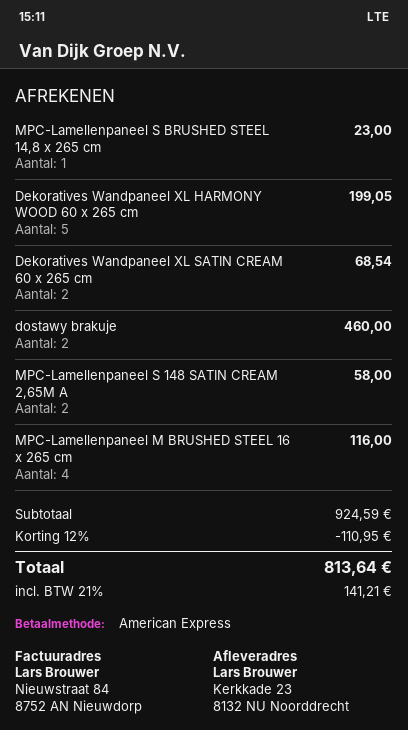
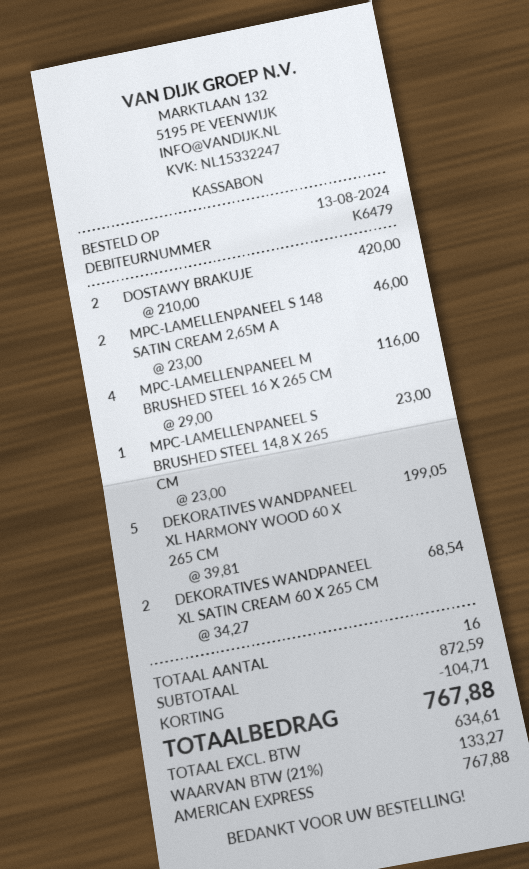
dostawy brakuje: 2 for 460.00 -> 2 for 420.00
MPC-Lamellenpaneel S 148 SATIN CREAM 2,65M A: 2 for 58.00 -> 2 for 46.00
subtotal: 924.59 -> 872.59
discount: 110.95 -> 104.71
tax: 21% = 141.21 -> 21% = 133.27
total: 813.64 -> 767.88

